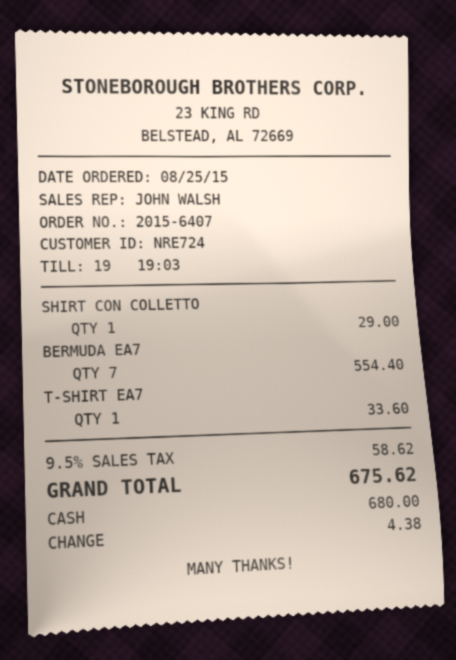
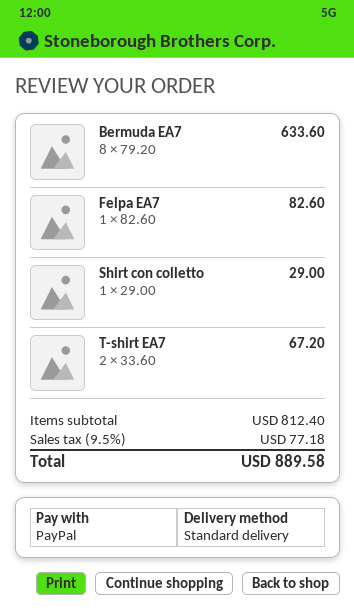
payment method: cash -> PayPal
BERMUDA EA7: 7 for 554.40 -> 8 for 633.60
T-SHIRT EA7: 1 for 33.60 -> 2 for 67.20
Felpa EA7: none -> 1 for 82.60
tax: 9.5% = 58.62 -> 9.5% = 77.18
total: 675.62 -> 889.58

